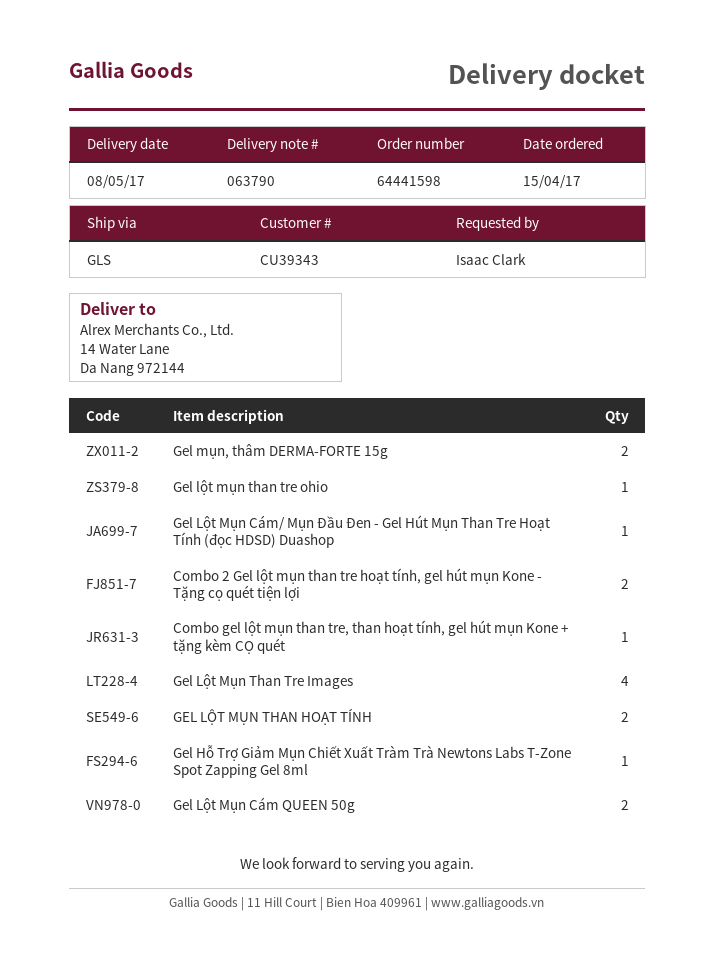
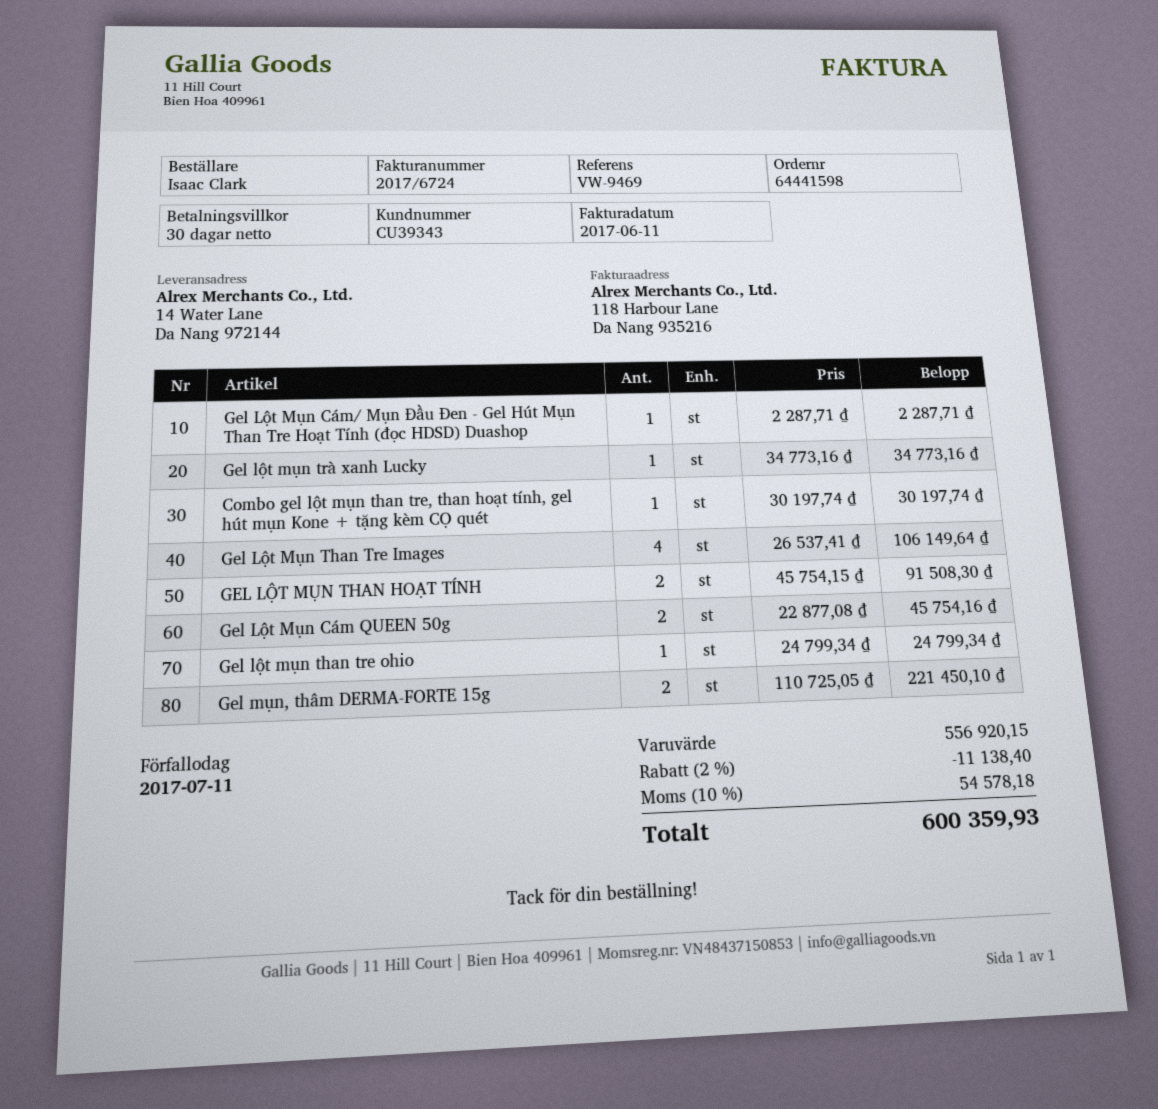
Combo 2 Gel lột mụn than tre hoạt tính, gel hút mụn Kone - Tặng cọ quét tiện lợi: 2 -> none
Gel Hỗ Trợ Giảm Mụn Chiết Xuất Tràm Trà Newtons Labs T-Zone Spot Zapping Gel 8ml: 1 -> none
Gel lột mụn trà xanh Lucky: none -> 1

